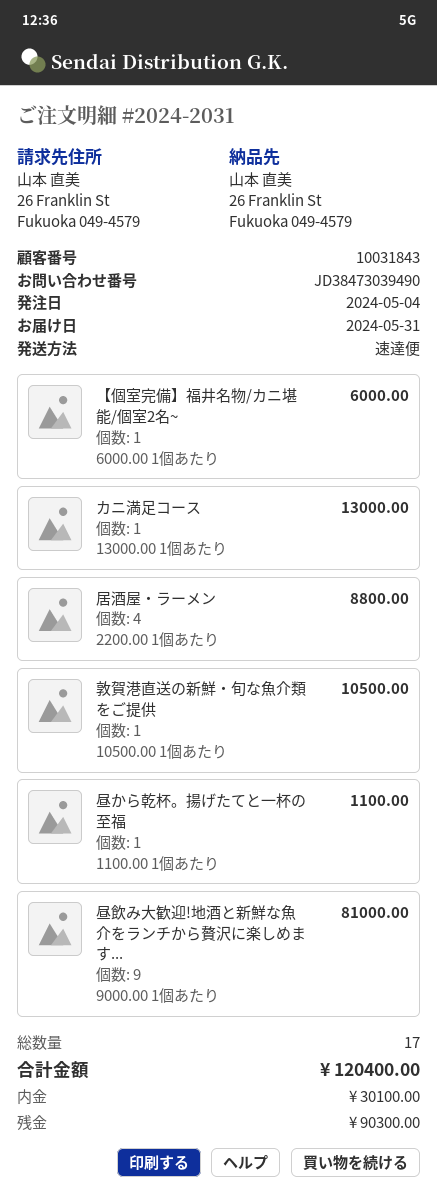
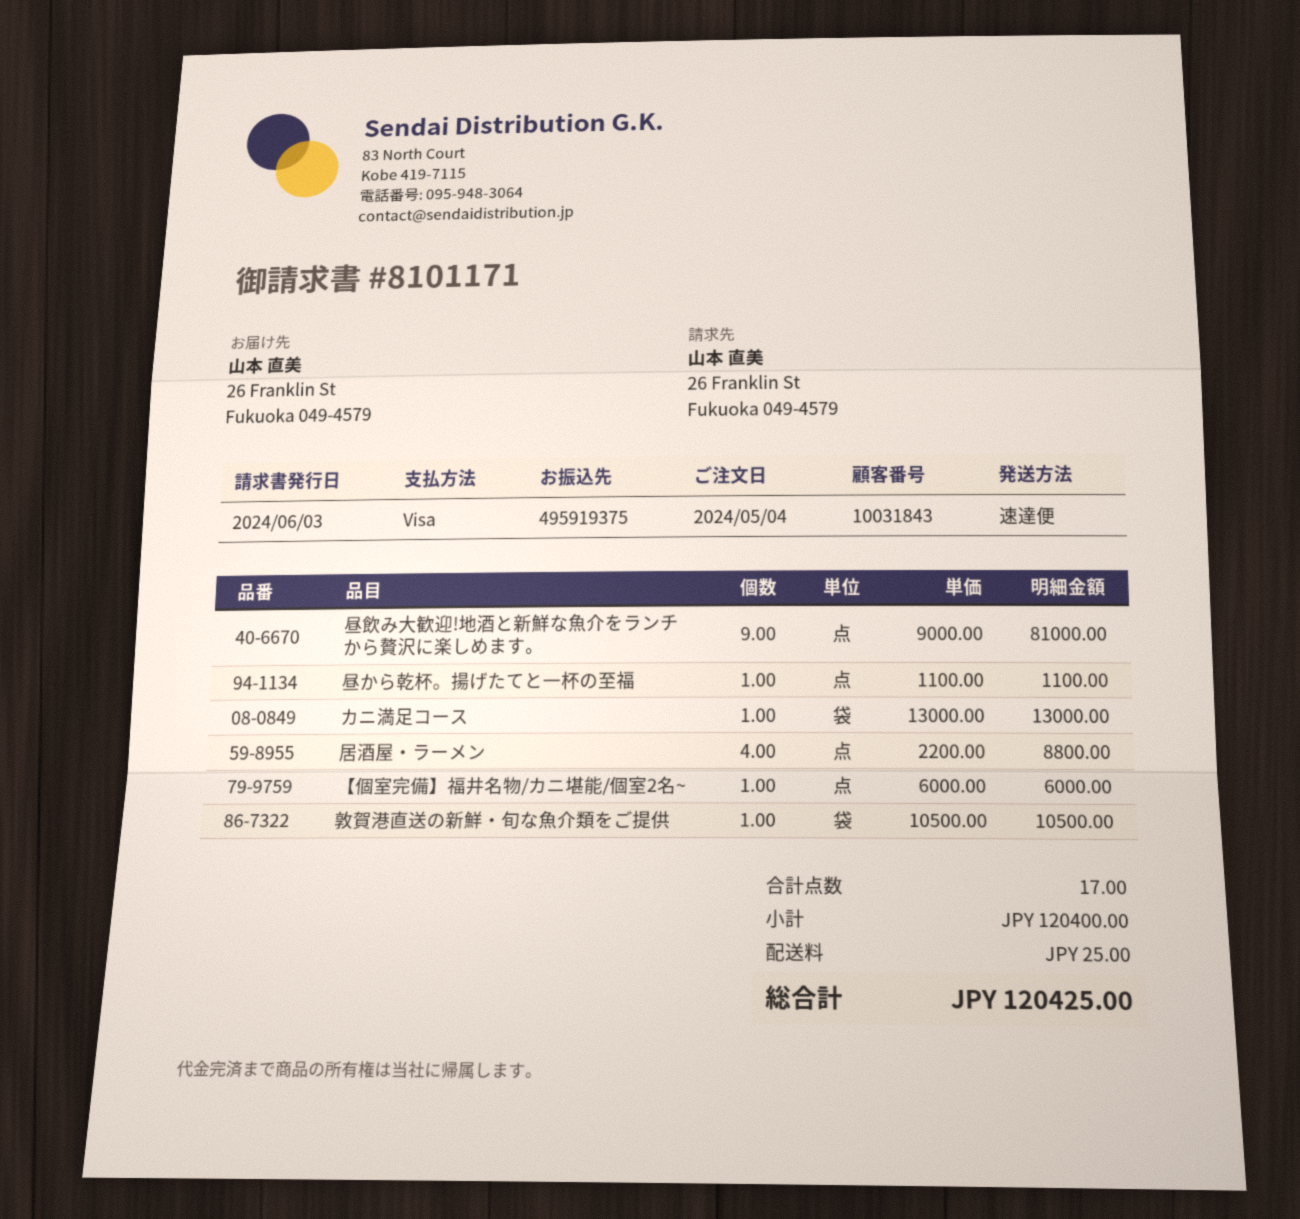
shipping: none -> 25.00
total: 120400.00 -> 120425.00

